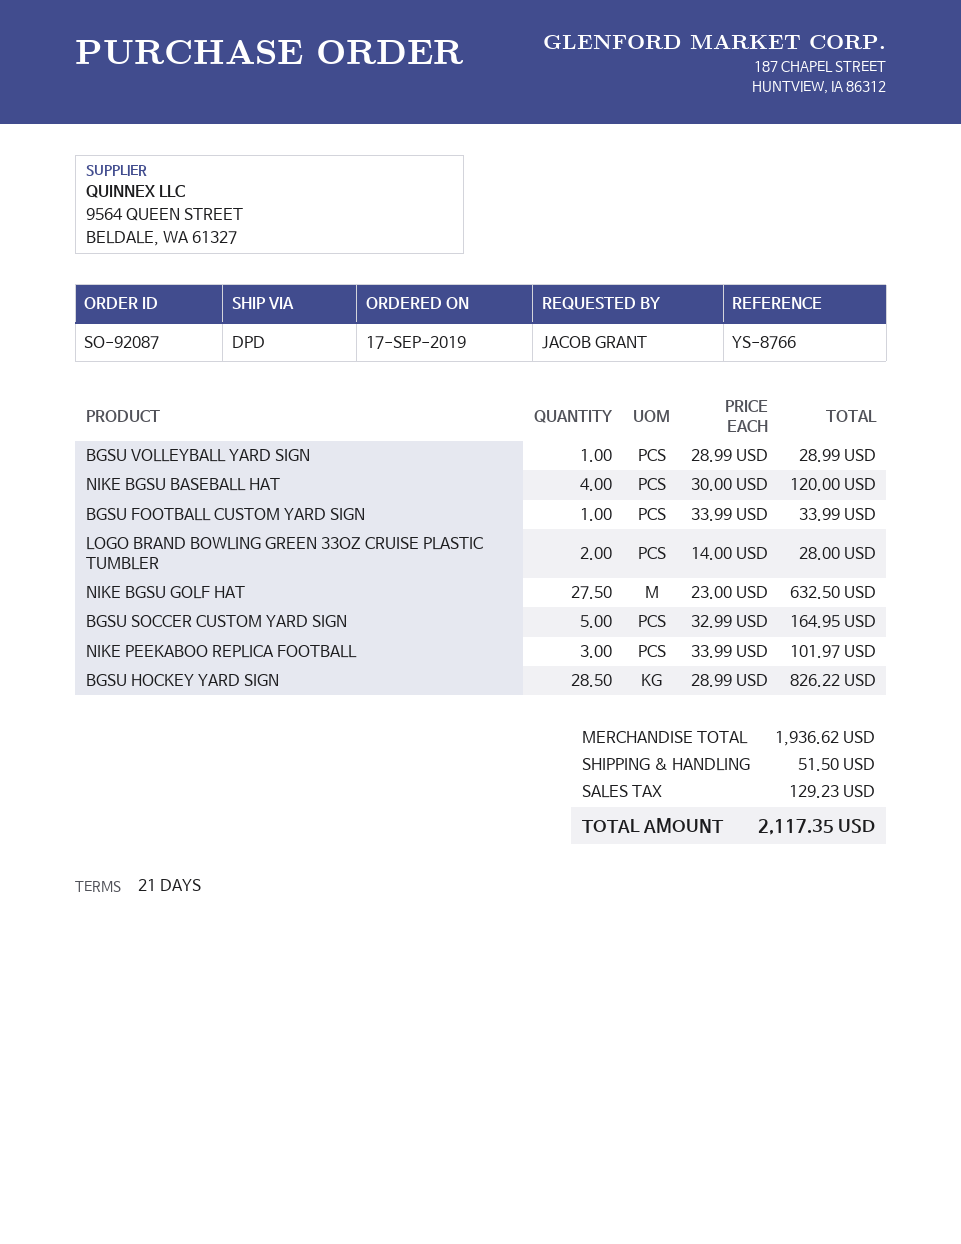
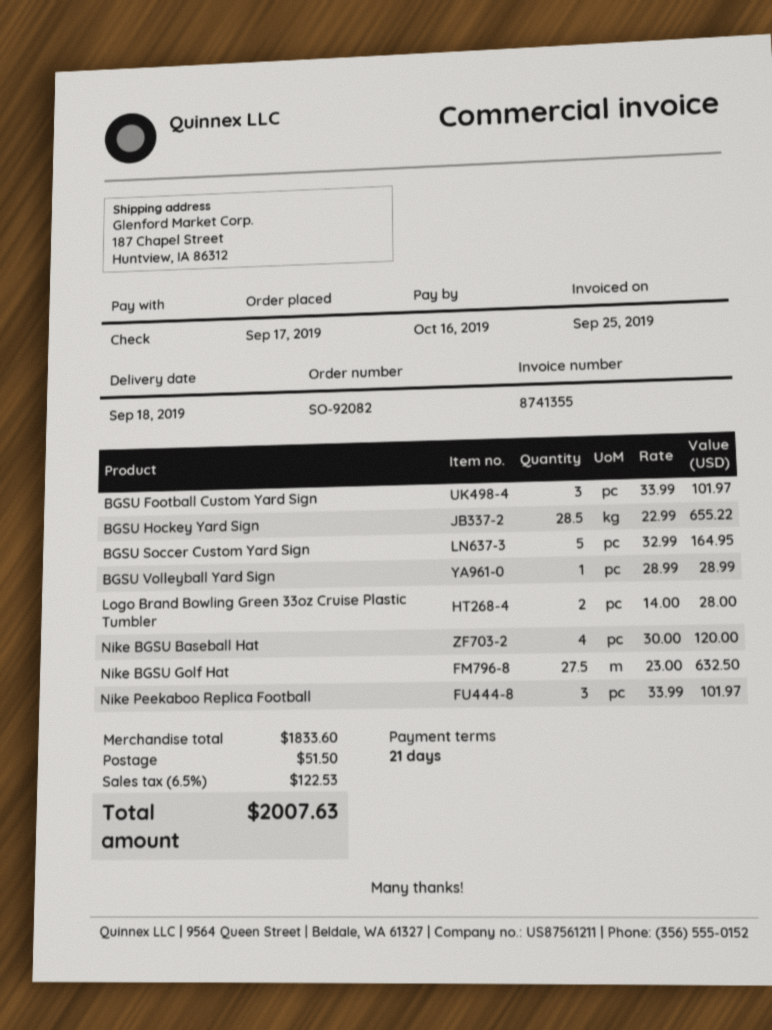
order number: SO-92087 -> SO-92082
BGSU FOOTBALL CUSTOM YARD SIGN: 1 x 33.99 = 33.99 -> 3 x 33.99 = 101.97
BGSU HOCKEY YARD SIGN: 28.5 x 28.99 = 826.22 -> 28.5 x 22.99 = 655.22
subtotal: 1936.62 -> 1833.60
tax: 129.23 -> 122.53
total: 2117.35 -> 2007.63

